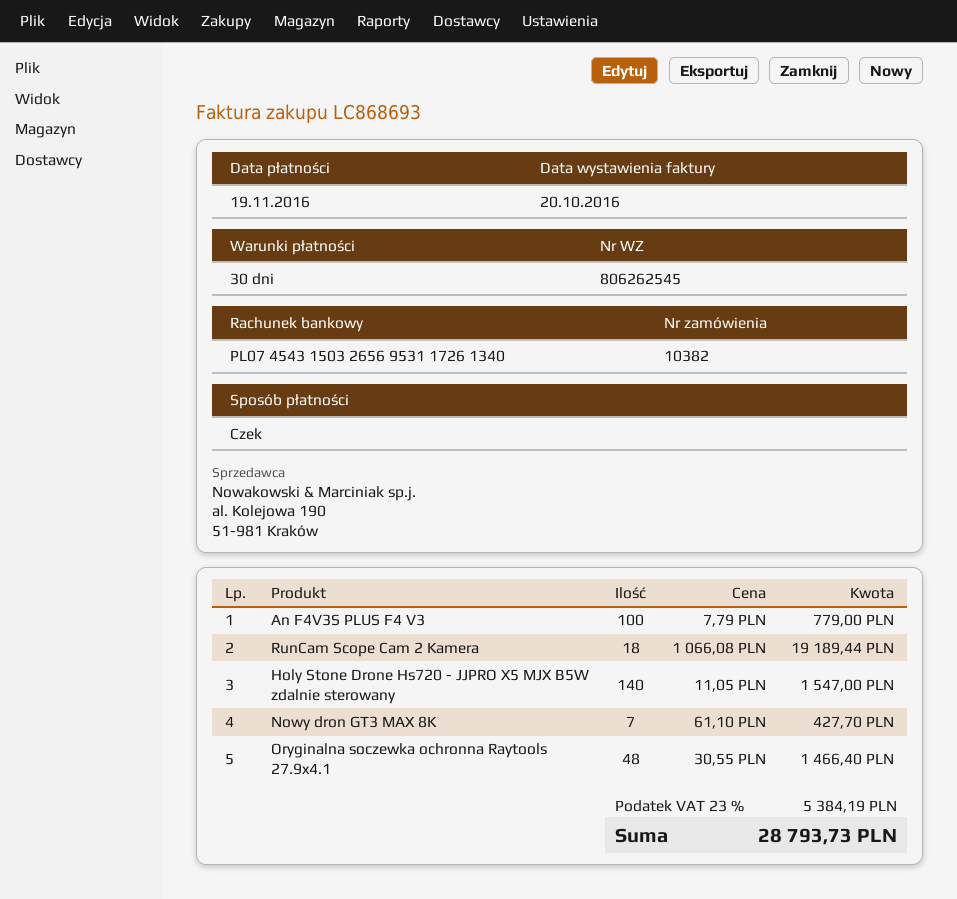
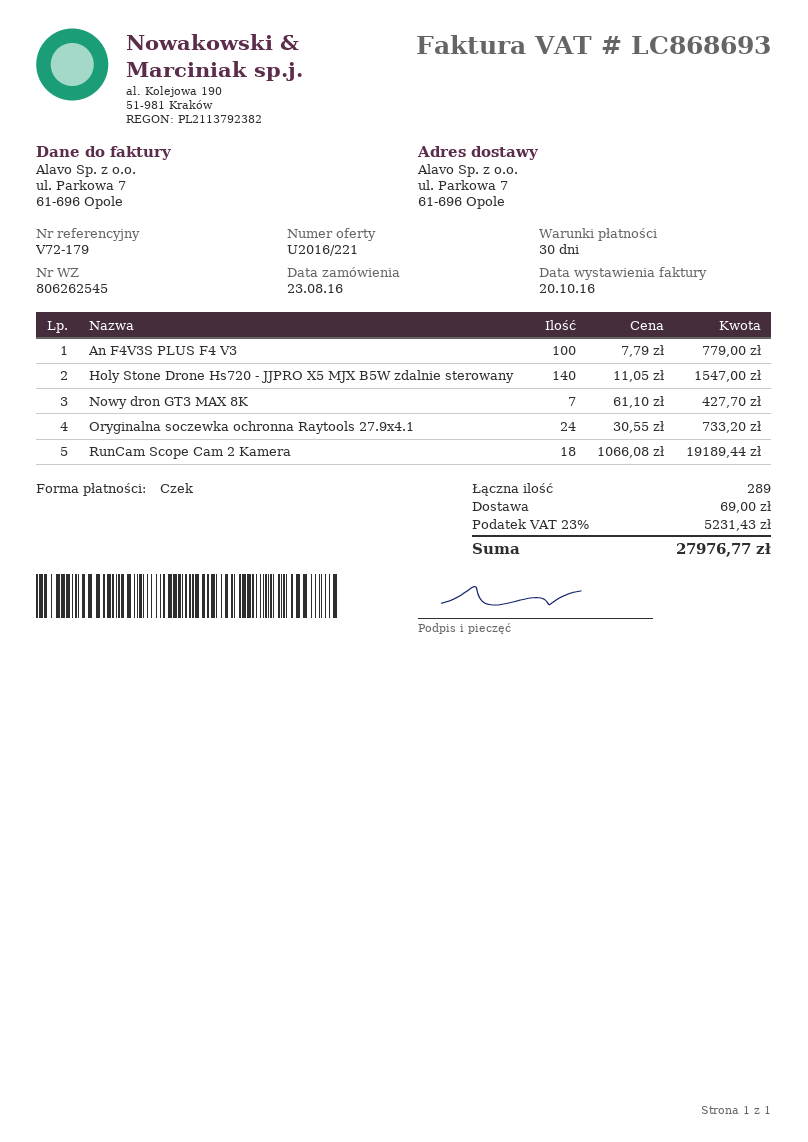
Oryginalna soczewka ochronna Raytools 27.9x4.1: 48 x 30.55 = 1466.40 -> 24 x 30.55 = 733.20
shipping: none -> 69.00
tax: 23% = 5384.19 -> 23% = 5231.43
total: 28793.73 -> 27976.77

